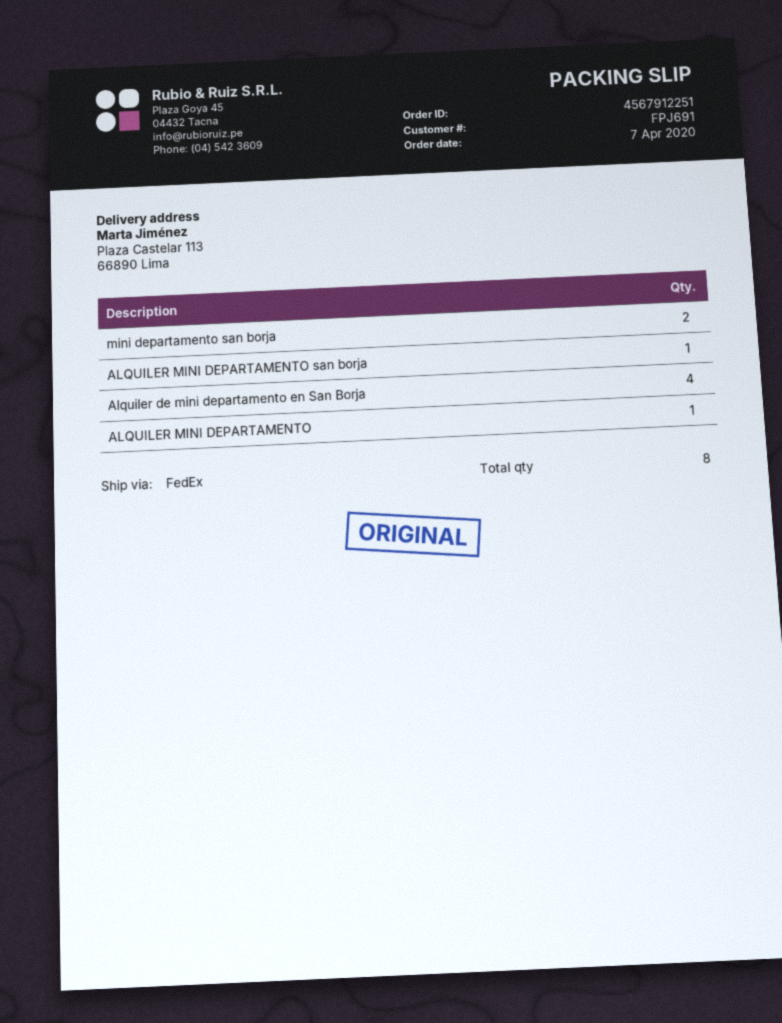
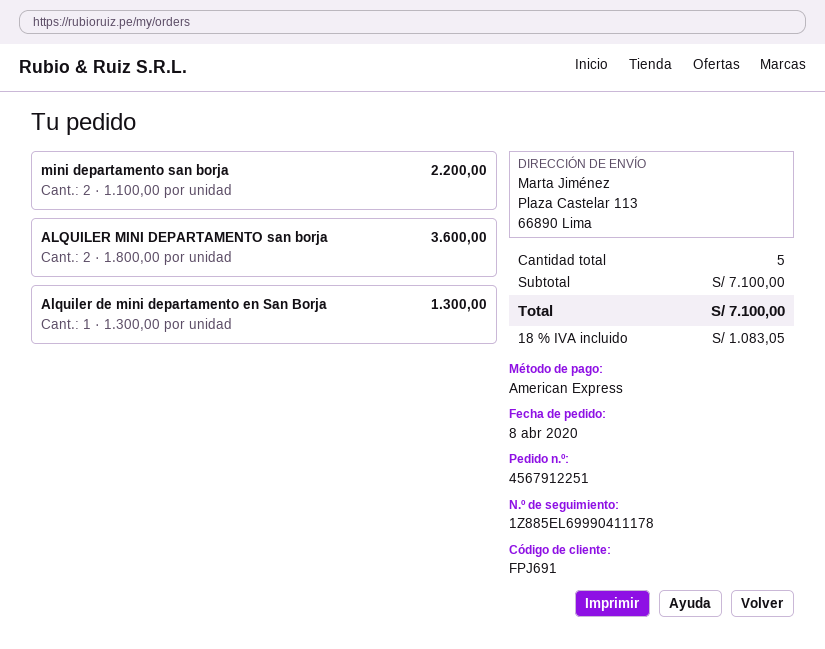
order date: 2020-04-07 -> 2020-04-08
ALQUILER MINI DEPARTAMENTO san borja: 1 -> 2
Alquiler de mini departamento en San Borja: 4 -> 1
ALQUILER MINI DEPARTAMENTO: 1 -> none
total quantity: 8 -> 5

